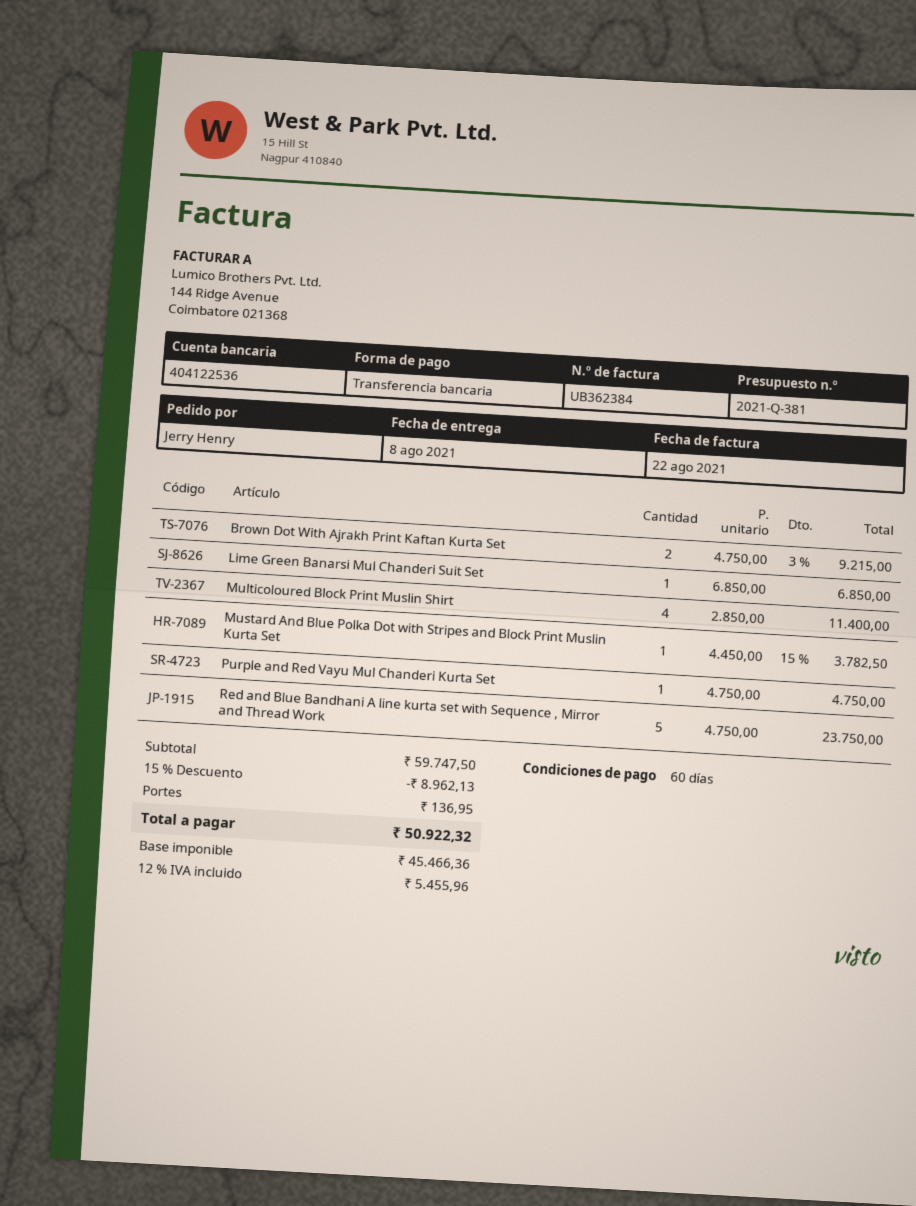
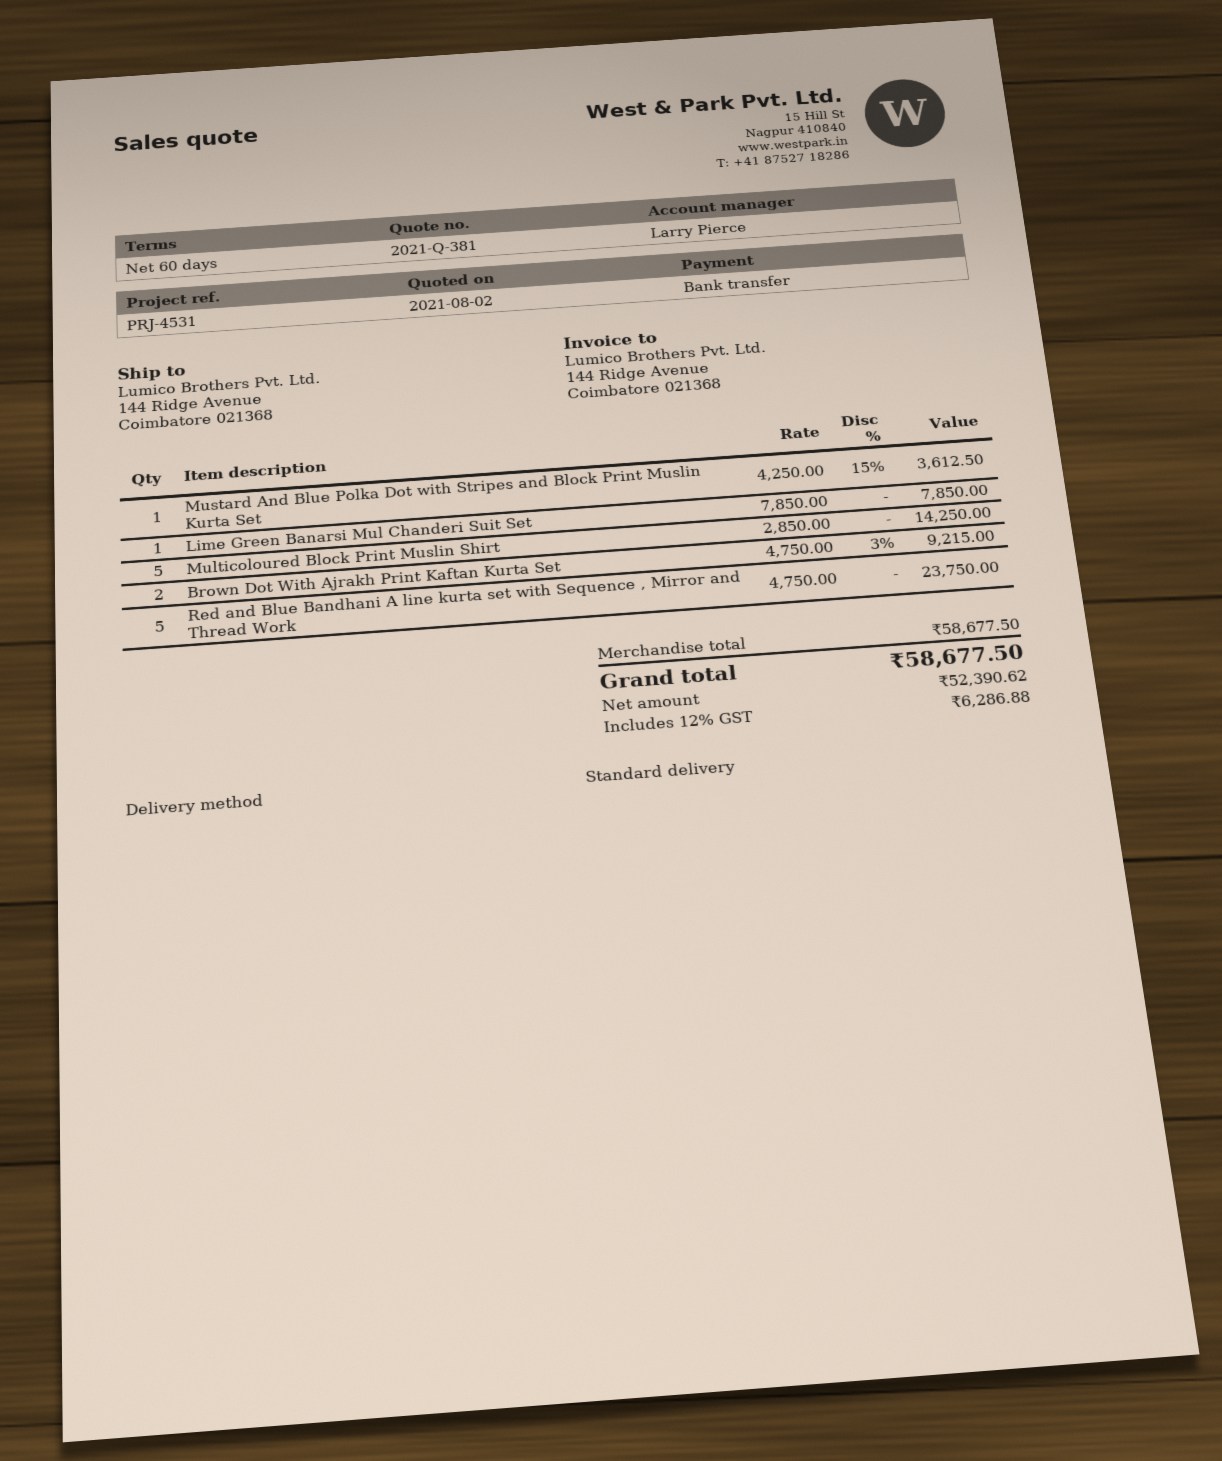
Lime Green Banarsi Mul Chanderi Suit Set: 1 x 6850.00 = 6850.00 -> 1 x 7850.00 = 7850.00
Multicoloured Block Print Muslin Shirt: 4 x 2850.00 = 11400.00 -> 5 x 2850.00 = 14250.00
Mustard And Blue Polka Dot with Stripes and Block Print Muslin Kurta Set: 1 x 4450.00 - 15% = 3782.50 -> 1 x 4250.00 - 15% = 3612.50
Purple and Red Vayu Mul Chanderi Kurta Set: 1 x 4750.00 = 4750.00 -> none
subtotal: 59747.50 -> 58677.50
discount: 15% = 8962.13 -> none
shipping: 136.95 -> none
net: 45466.36 -> 52390.62
tax: 12% = 5455.96 -> 12% = 6286.88
total: 50922.32 -> 58677.50

